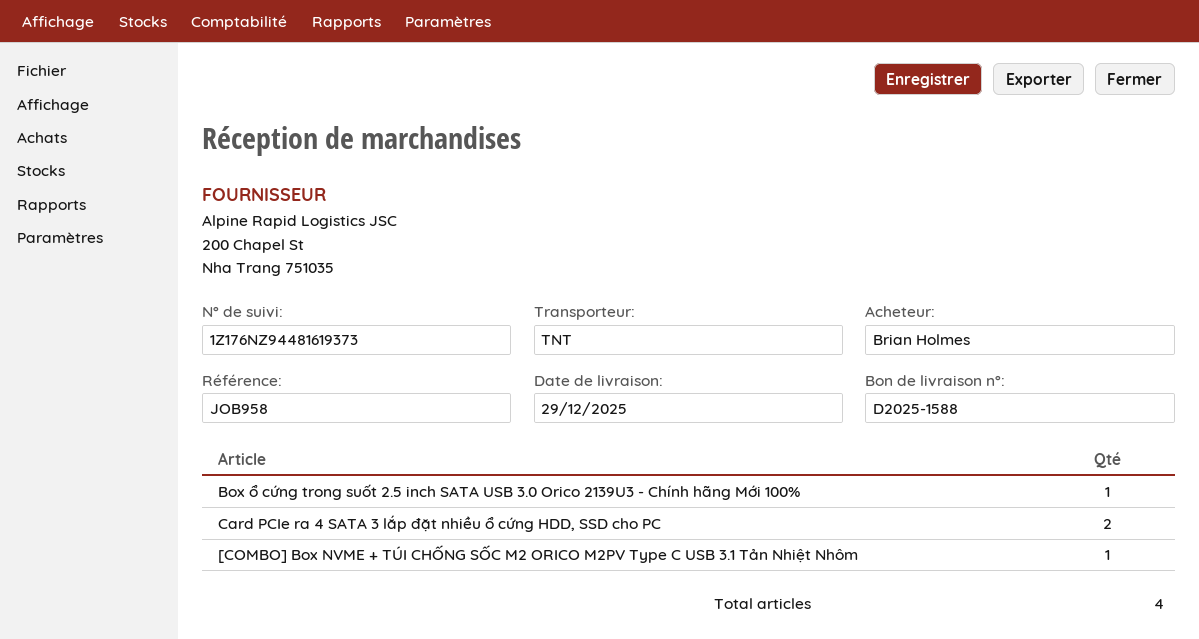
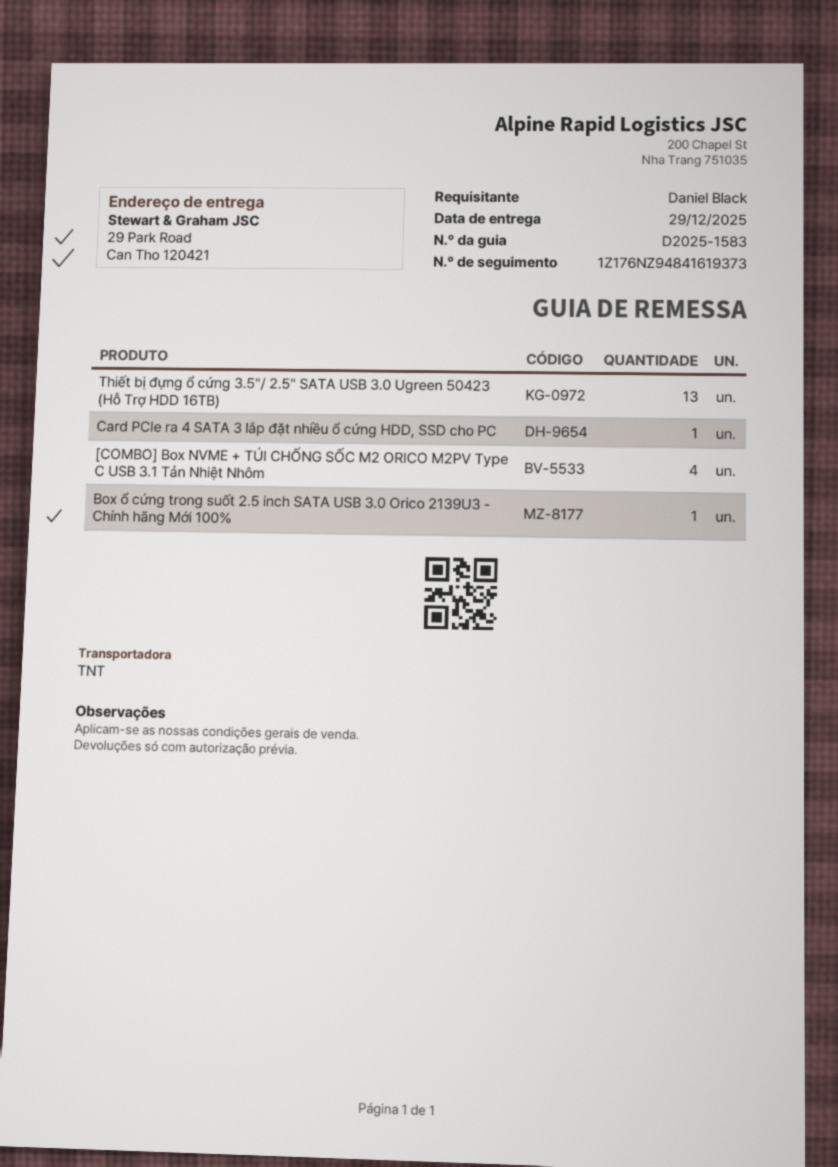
delivery note number: D2025-1588 -> D2025-1583
ordered by: Brian Holmes -> Daniel Black
tracking number: 1Z176NZ94481619373 -> 1Z176NZ94841619373
Card PCIe ra 4 SATA 3 lắp đặt nhiều ổ cứng HDD, SSD cho PC: 2 -> 1
[COMBO] Box NVME + TÚI CHỐNG SỐC M2 ORICO M2PV Type C USB 3.1 Tản Nhiệt Nhôm: 1 -> 4
Thiết bị đựng ổ cứng 3.5"/ 2.5" SATA USB 3.0 Ugreen 50423 (Hỗ Trợ HDD 16TB): none -> 13

